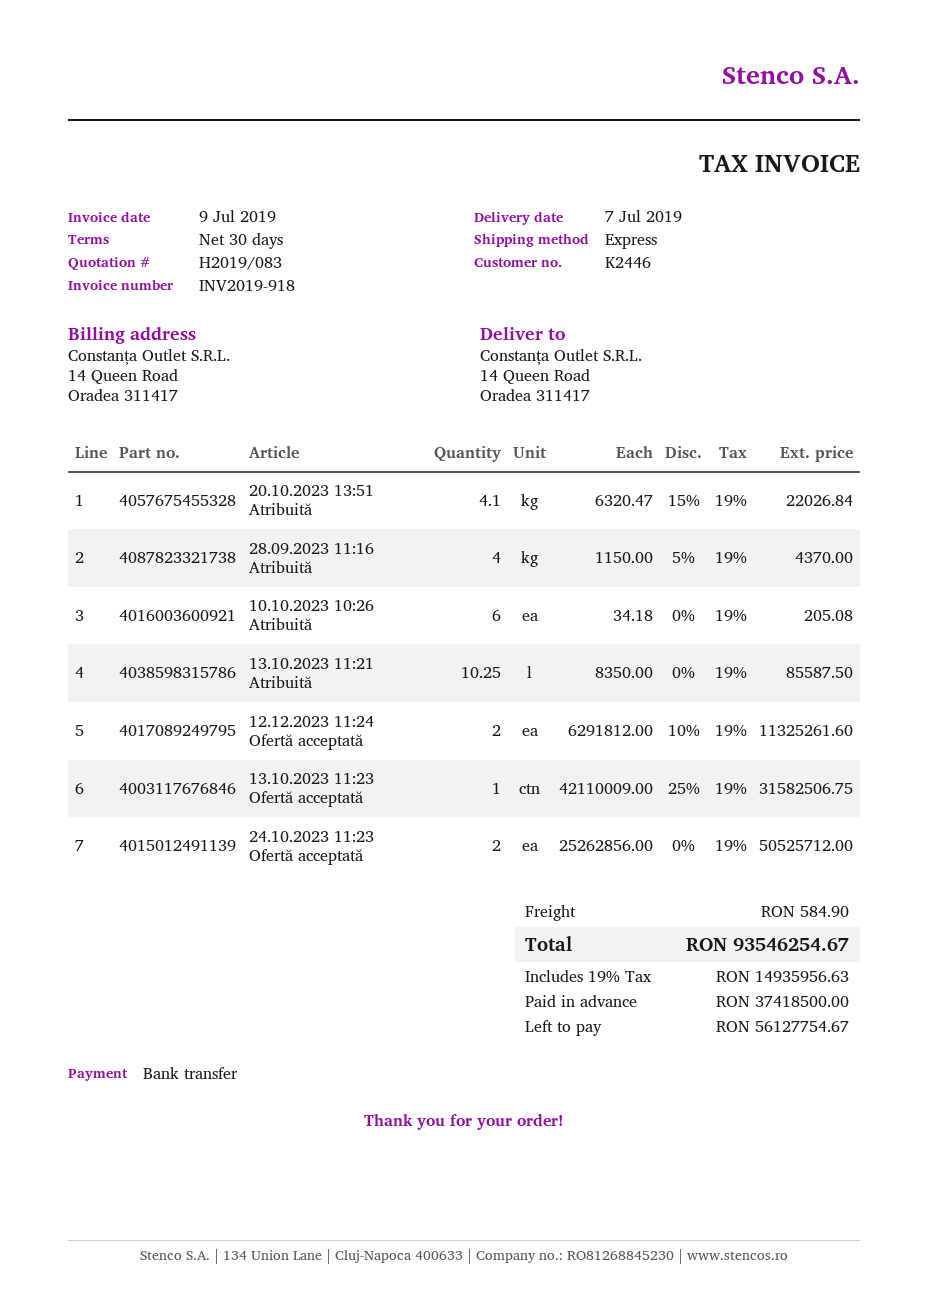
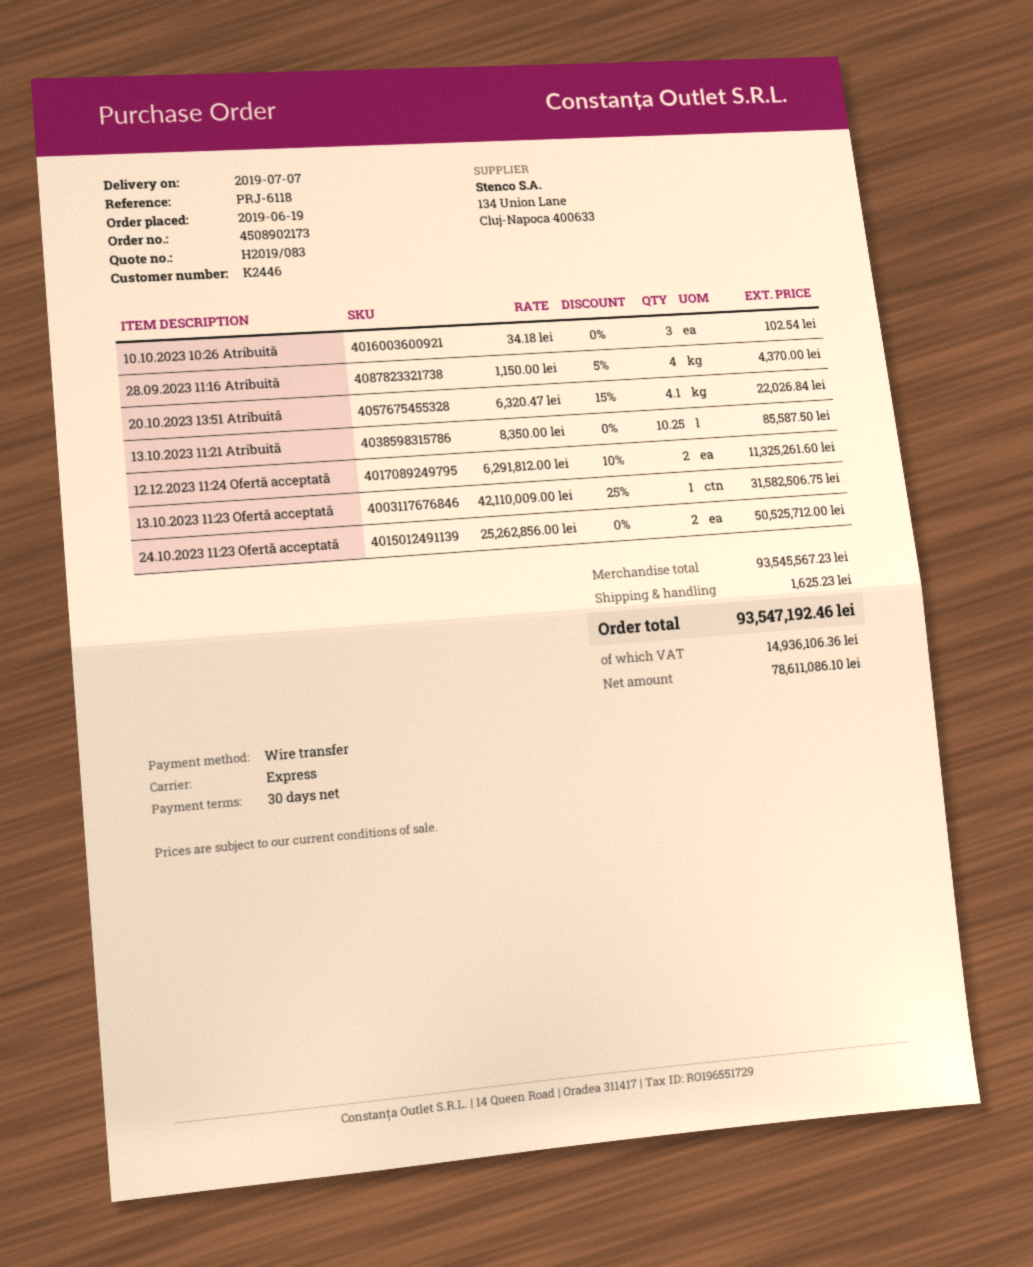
10.10.2023 10:26 Atribuită: 6 x 34.18 = 205.08 -> 3 x 34.18 = 102.54
shipping: 584.90 -> 1625.23
tax: 14935956.63 -> 14936106.36
total: 93546254.67 -> 93547192.46

